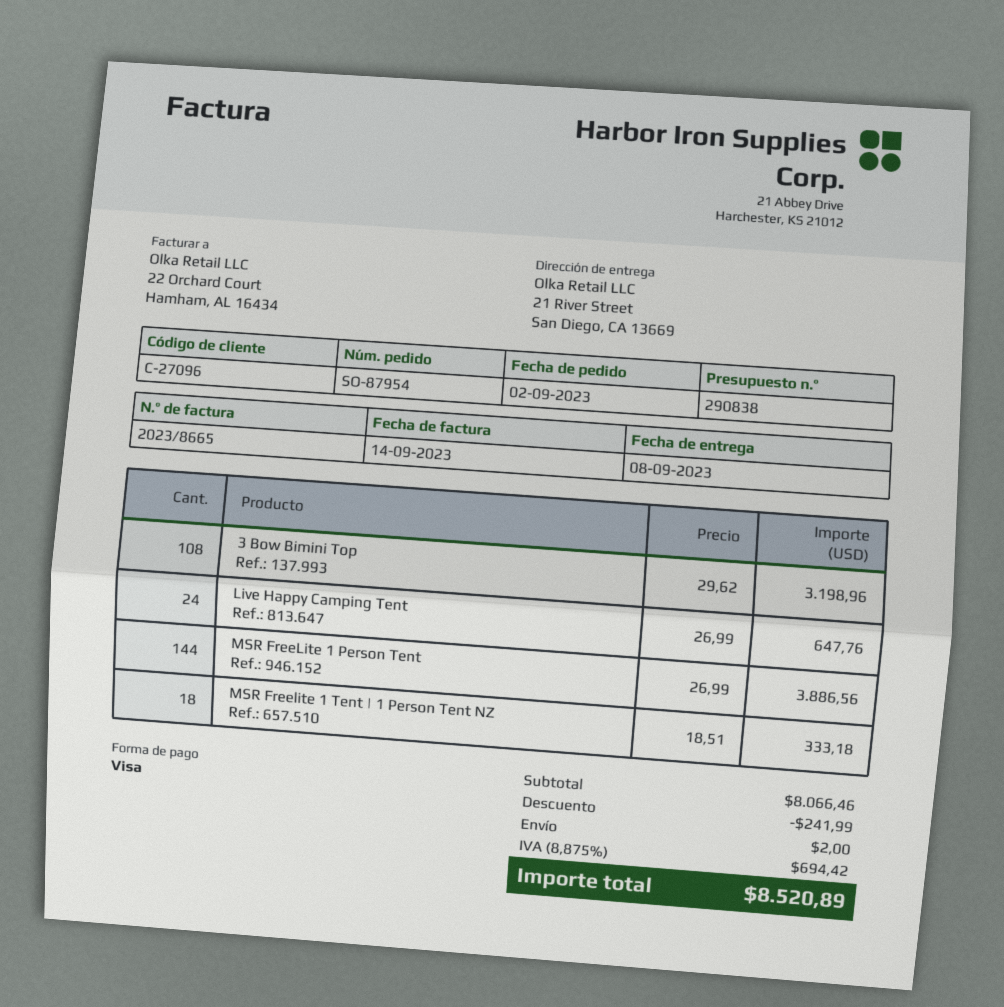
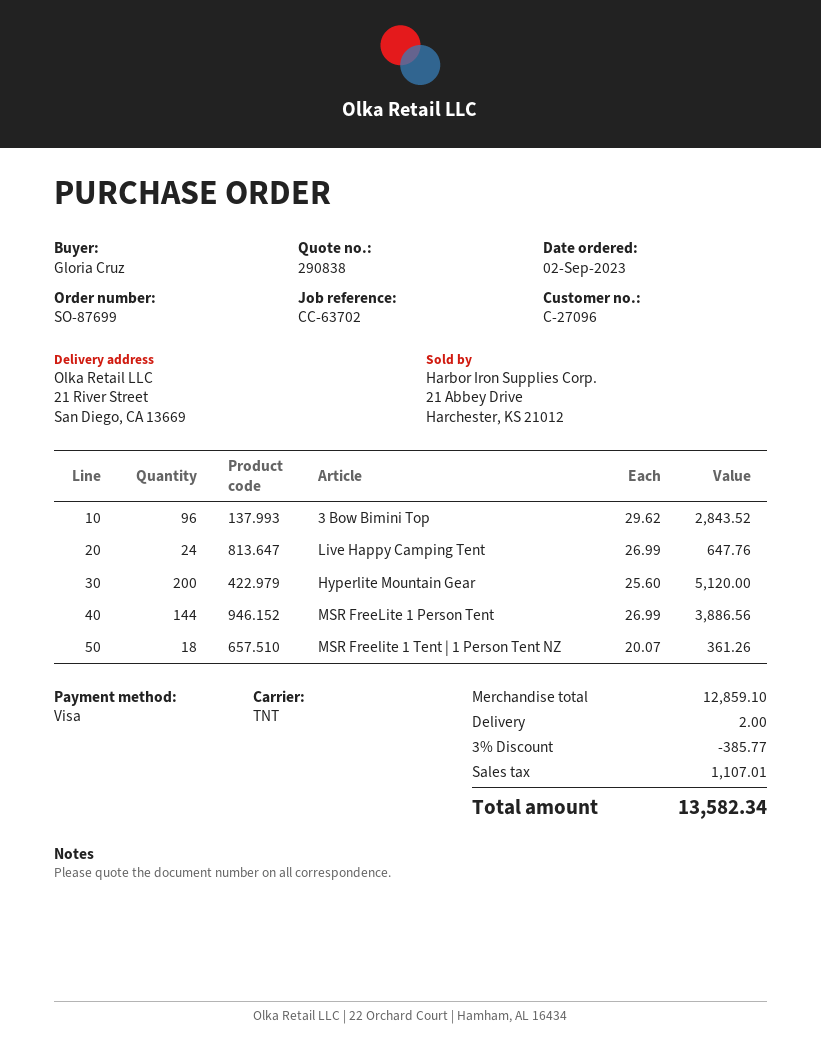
order number: SO-87954 -> SO-87699
3 Bow Bimini Top: 108 x 29.62 = 3198.96 -> 96 x 29.62 = 2843.52
MSR Freelite 1 Tent | 1 Person Tent NZ: 18 x 18.51 = 333.18 -> 18 x 20.07 = 361.26
Hyperlite Mountain Gear: none -> 200 x 25.60 = 5120.00
subtotal: 8066.46 -> 12859.10
discount: 241.99 -> 385.77
tax: 694.42 -> 1107.01
total: 8520.89 -> 13582.34

